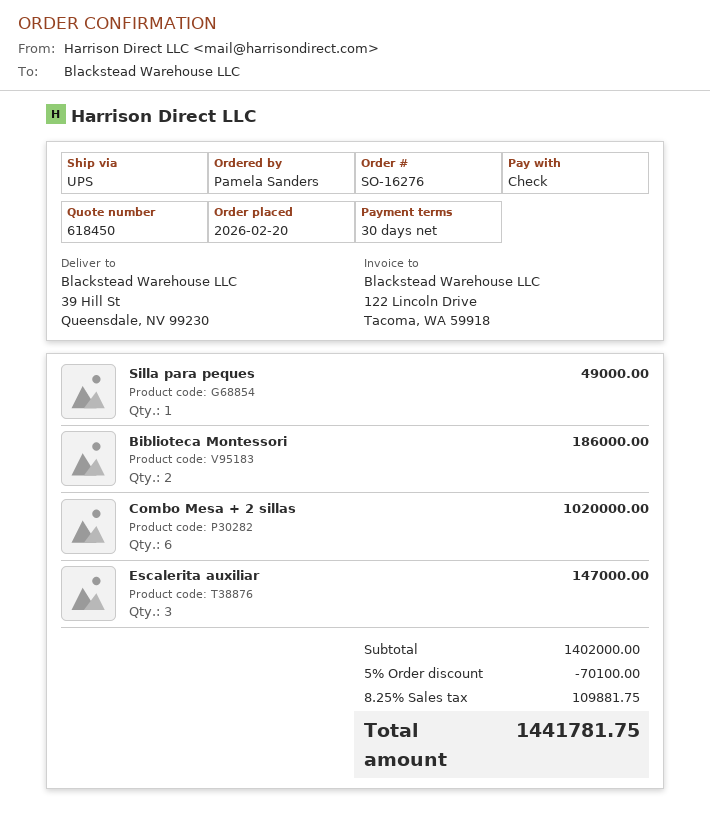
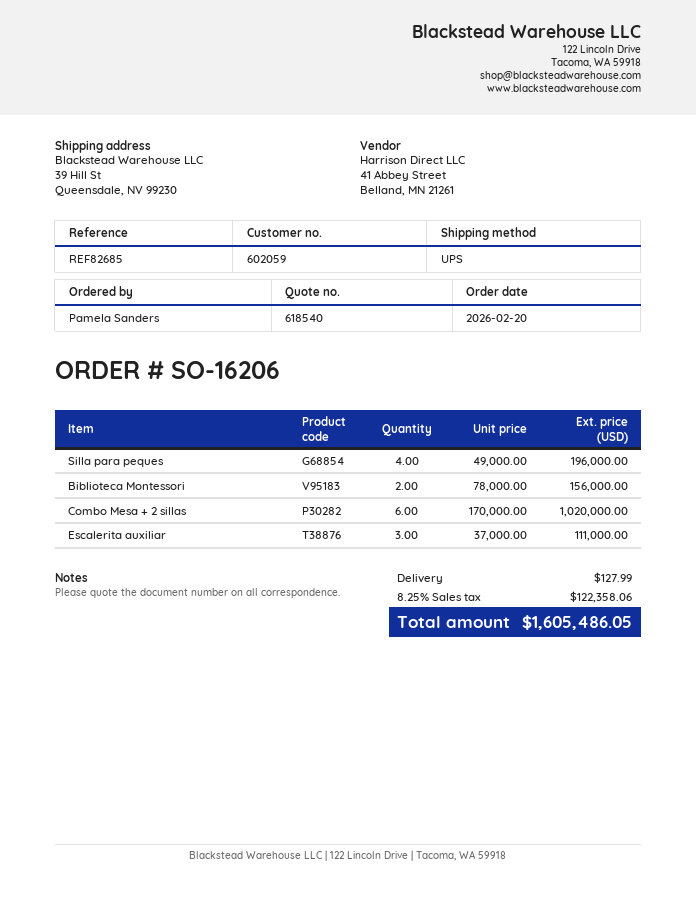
quote number: 618450 -> 618540
order number: SO-16276 -> SO-16206
Silla para peques: 1 for 49000.00 -> 4 for 196000.00
Biblioteca Montessori: 2 for 186000.00 -> 2 for 156000.00
Escalerita auxiliar: 3 for 147000.00 -> 3 for 111000.00
discount: 5% = 70100.00 -> none
shipping: none -> 127.99
tax: 8.25% = 109881.75 -> 8.25% = 122358.06
total: 1441781.75 -> 1605486.05

